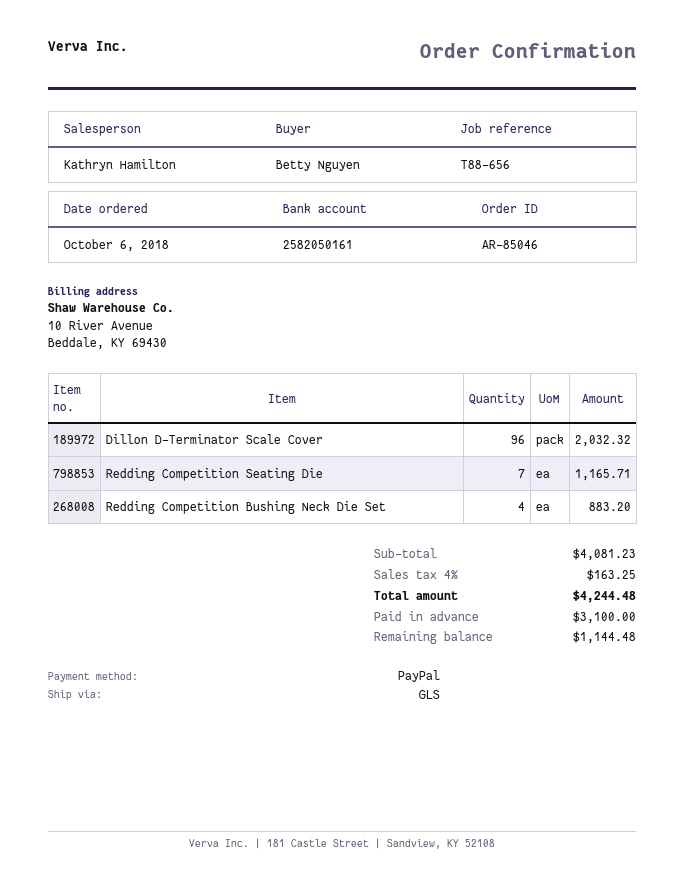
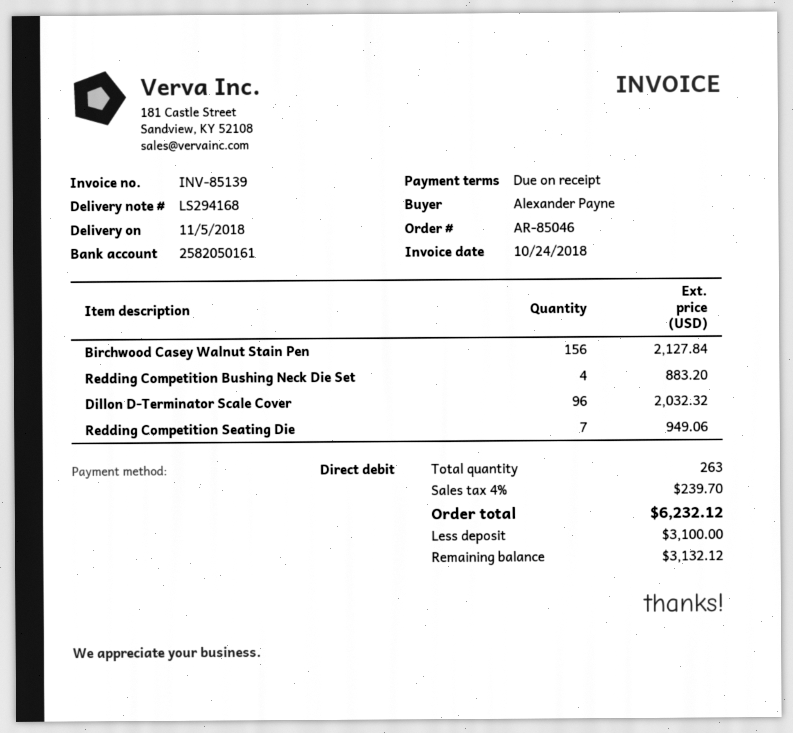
ordered by: Betty Nguyen -> Alexander Payne
payment method: PayPal -> direct debit
Redding Competition Seating Die: 7 for 1165.71 -> 7 for 949.06
Birchwood Casey Walnut Stain Pen: none -> 156 for 2127.84
tax: 4% = 163.25 -> 4% = 239.70
total: 4244.48 -> 6232.12
balance: 1144.48 -> 3132.12

